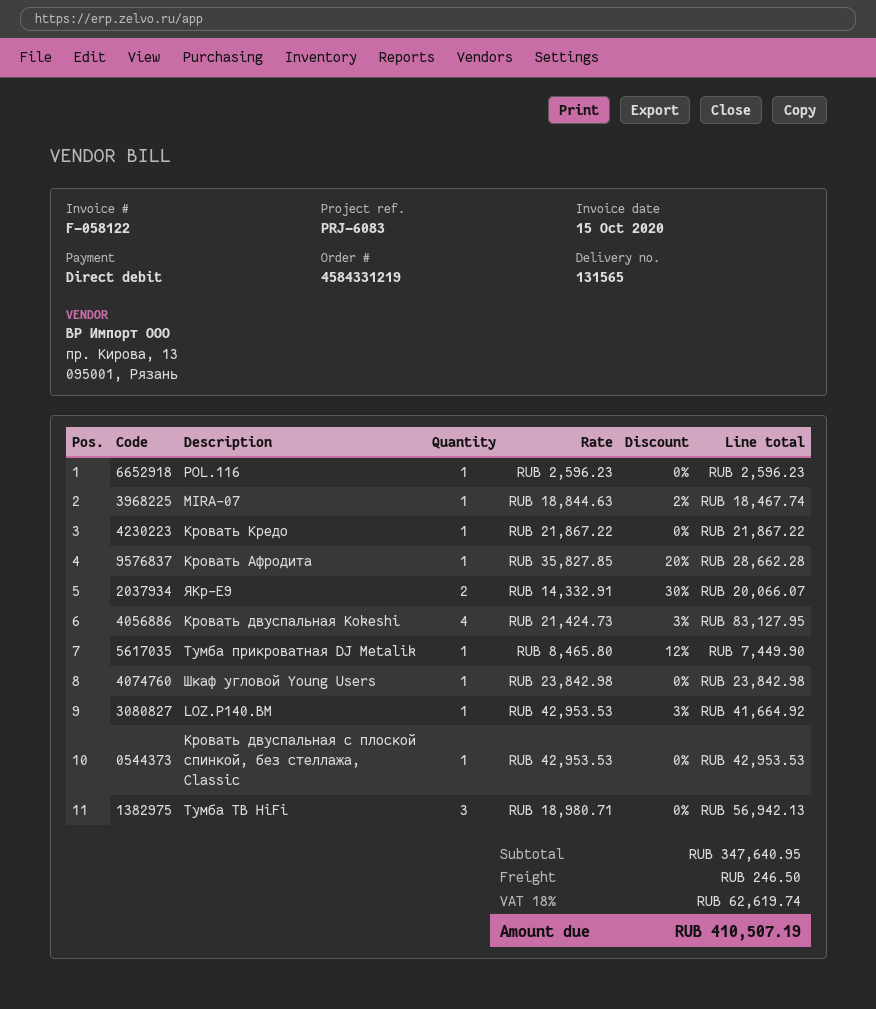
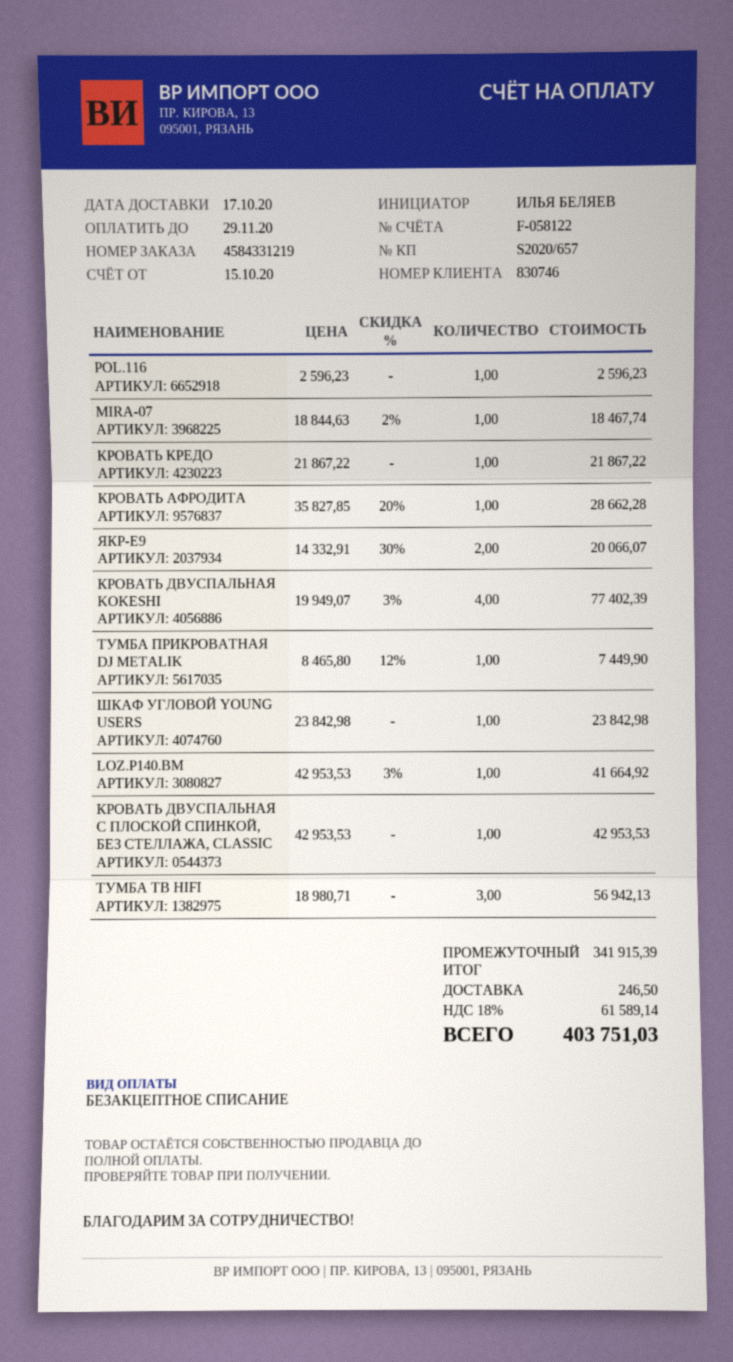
Кровать двуспальная Kokeshi: 4 x 21424.73 - 3% = 83127.95 -> 4 x 19949.07 - 3% = 77402.39
subtotal: 347640.95 -> 341915.39
tax: 18% = 62619.74 -> 18% = 61589.14
total: 410507.19 -> 403751.03

